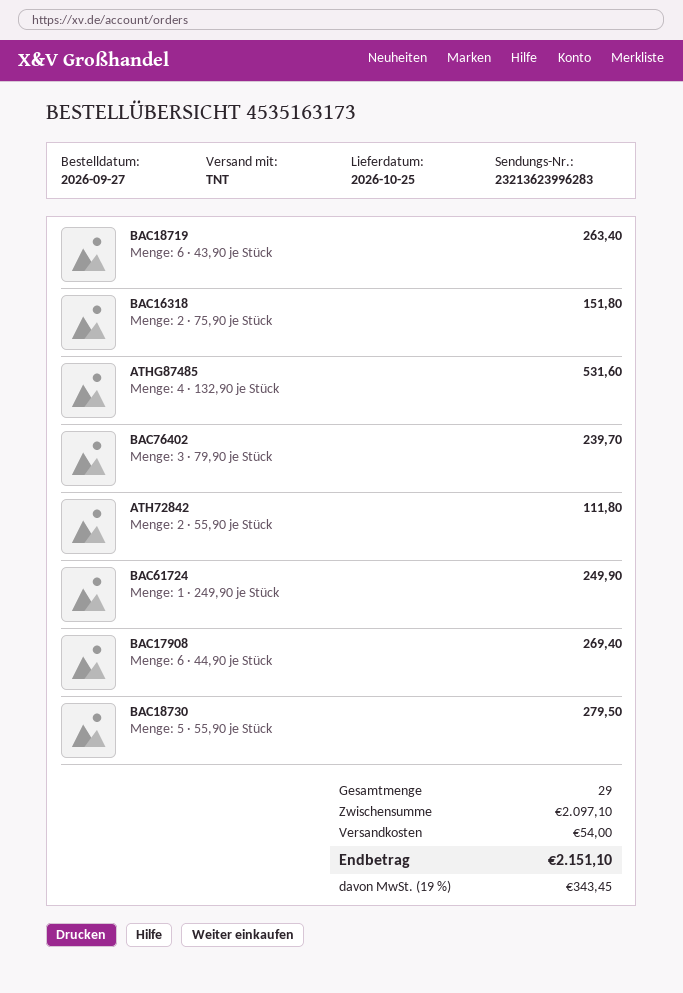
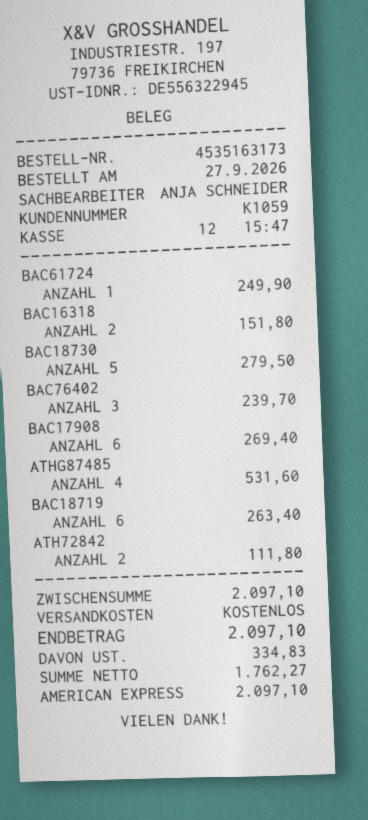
shipping: 54.00 -> 0.00
tax: 343.45 -> 334.83
total: 2151.10 -> 2097.10

